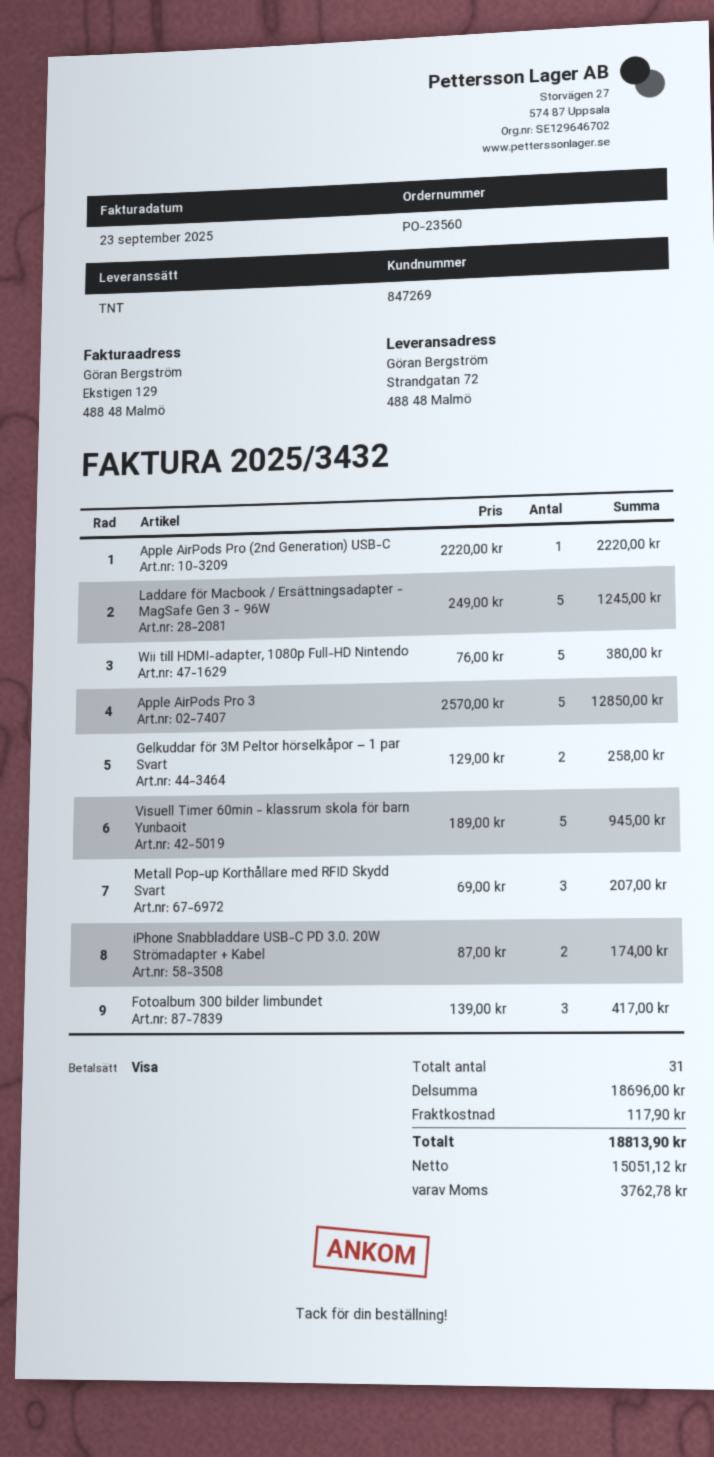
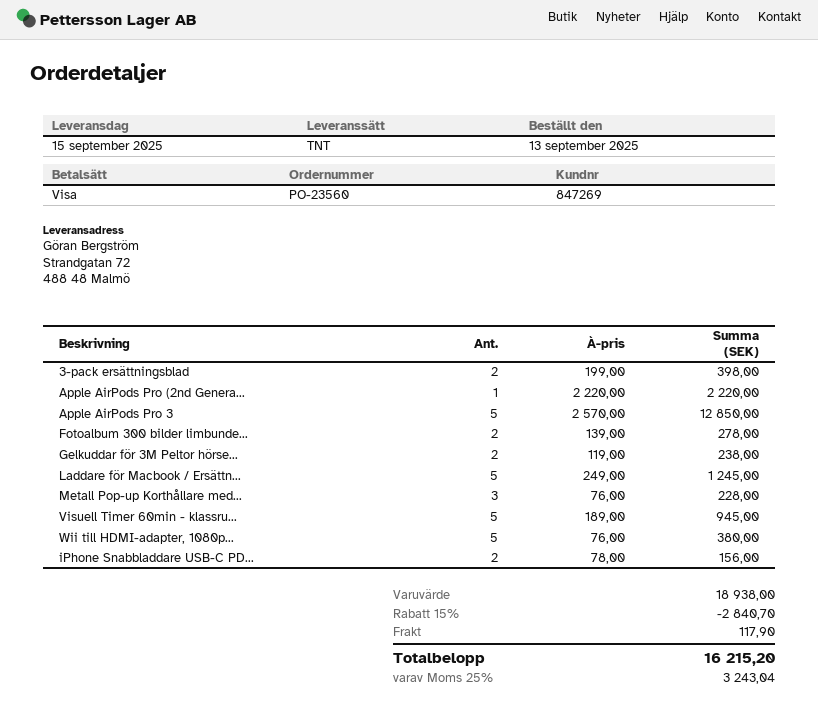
Gelkuddar för 3M Peltor hörselkåpor – 1 par Svart: 2 x 129.00 = 258.00 -> 2 x 119.00 = 238.00
Metall Pop-up Korthållare med RFID Skydd Svart: 3 x 69.00 = 207.00 -> 3 x 76.00 = 228.00
iPhone Snabbladdare USB-C PD 3.0. 20W Strömadapter + Kabel: 2 x 87.00 = 174.00 -> 2 x 78.00 = 156.00
Fotoalbum 300 bilder limbundet: 3 x 139.00 = 417.00 -> 2 x 139.00 = 278.00
3-pack ersättningsblad: none -> 2 x 199.00 = 398.00
subtotal: 18696.00 -> 18938.00
discount: none -> 15% = 2840.70
tax: 3762.78 -> 3243.04
total: 18813.90 -> 16215.20

